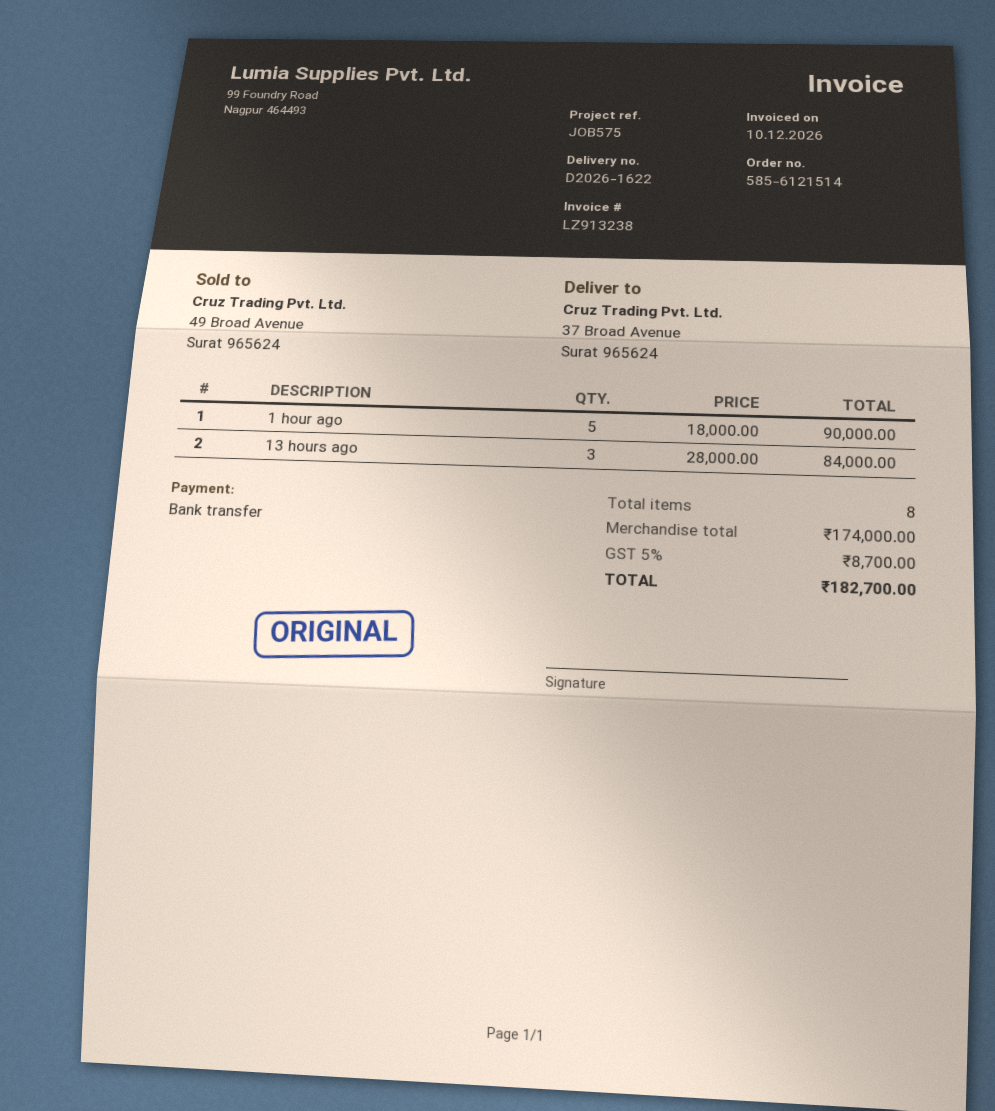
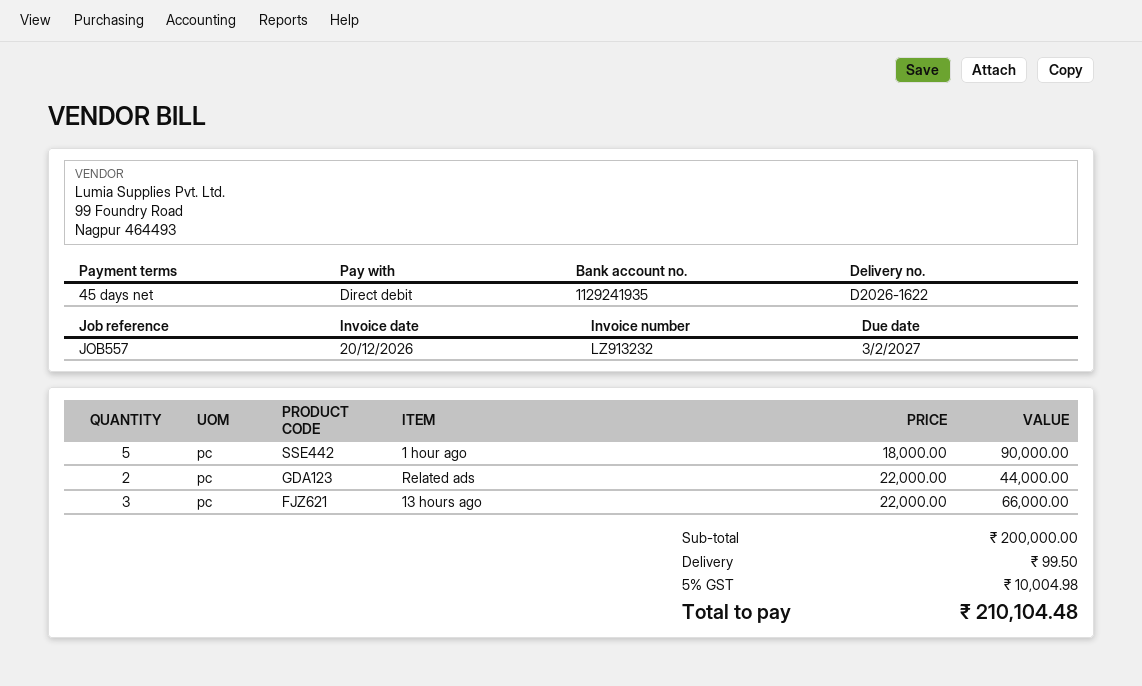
invoice number: LZ913238 -> LZ913232
invoice date: 2026-12-10 -> 2026-12-20
reference: JOB575 -> JOB557
payment method: bank transfer -> direct debit
13 hours ago: 3 x 28000.00 = 84000.00 -> 3 x 22000.00 = 66000.00
Related ads: none -> 2 x 22000.00 = 44000.00
subtotal: 174000.00 -> 200000.00
shipping: none -> 99.50
tax: 5% = 8700.00 -> 5% = 10004.98
total: 182700.00 -> 210104.48

